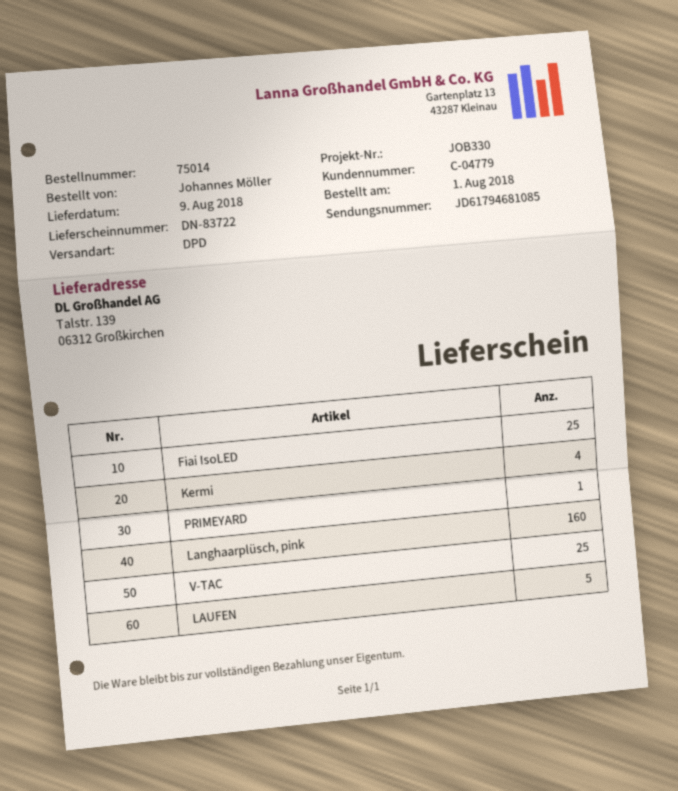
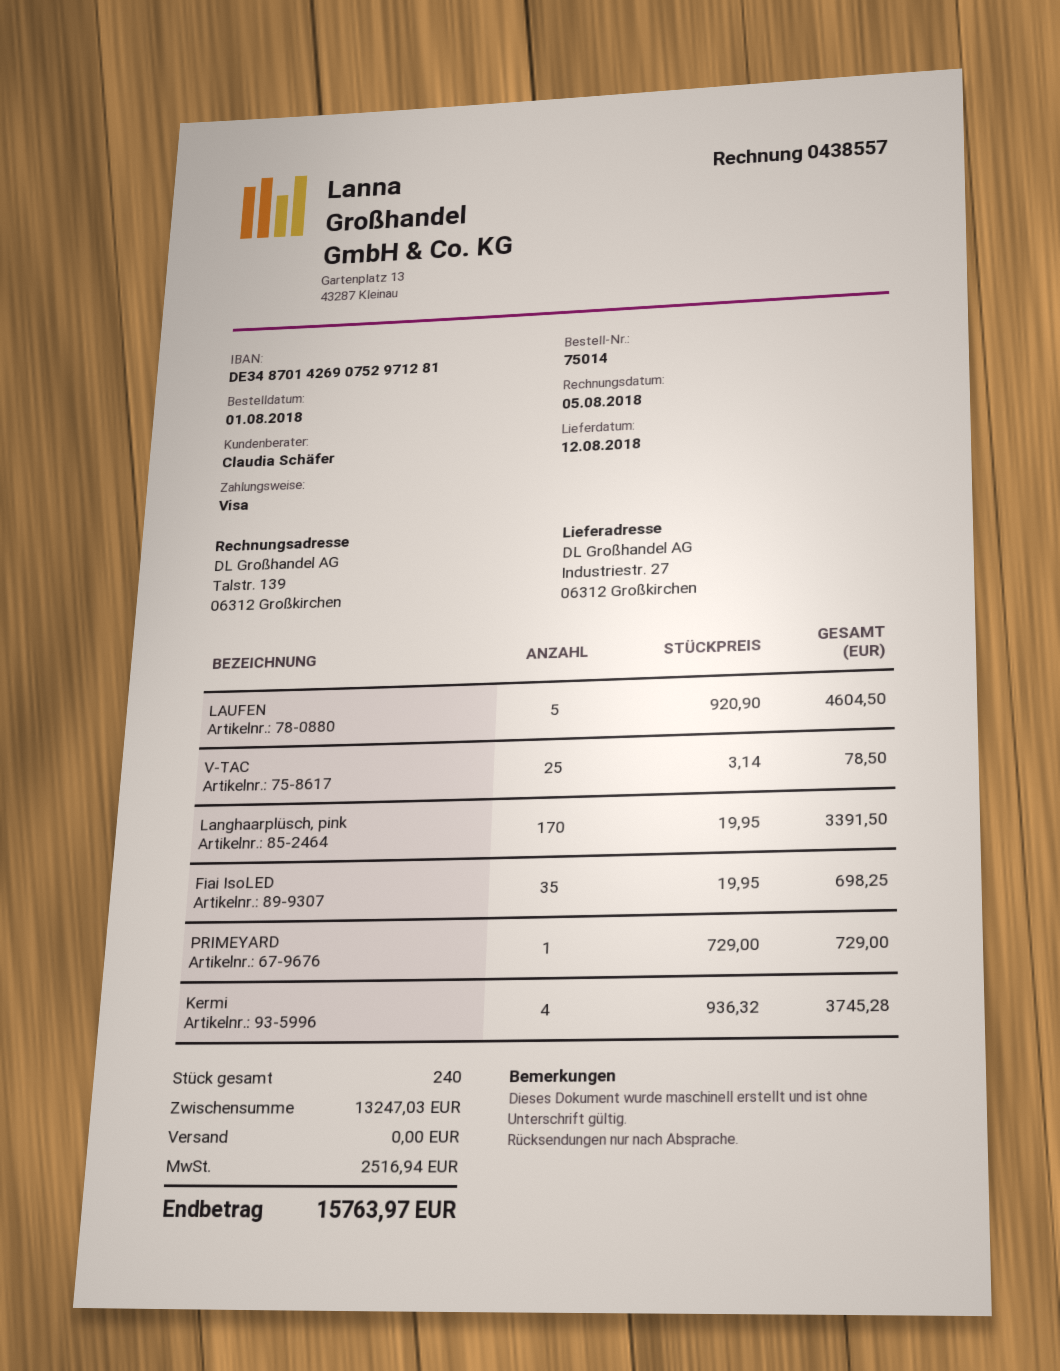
delivery date: 2018-08-09 -> 2018-08-12
ship to: Talstr. 139, 06312 Großkirchen -> Industriestr. 27, 06312 Großkirchen
Fiai IsoLED: 25 -> 35
Langhaarplüsch, pink: 160 -> 170

